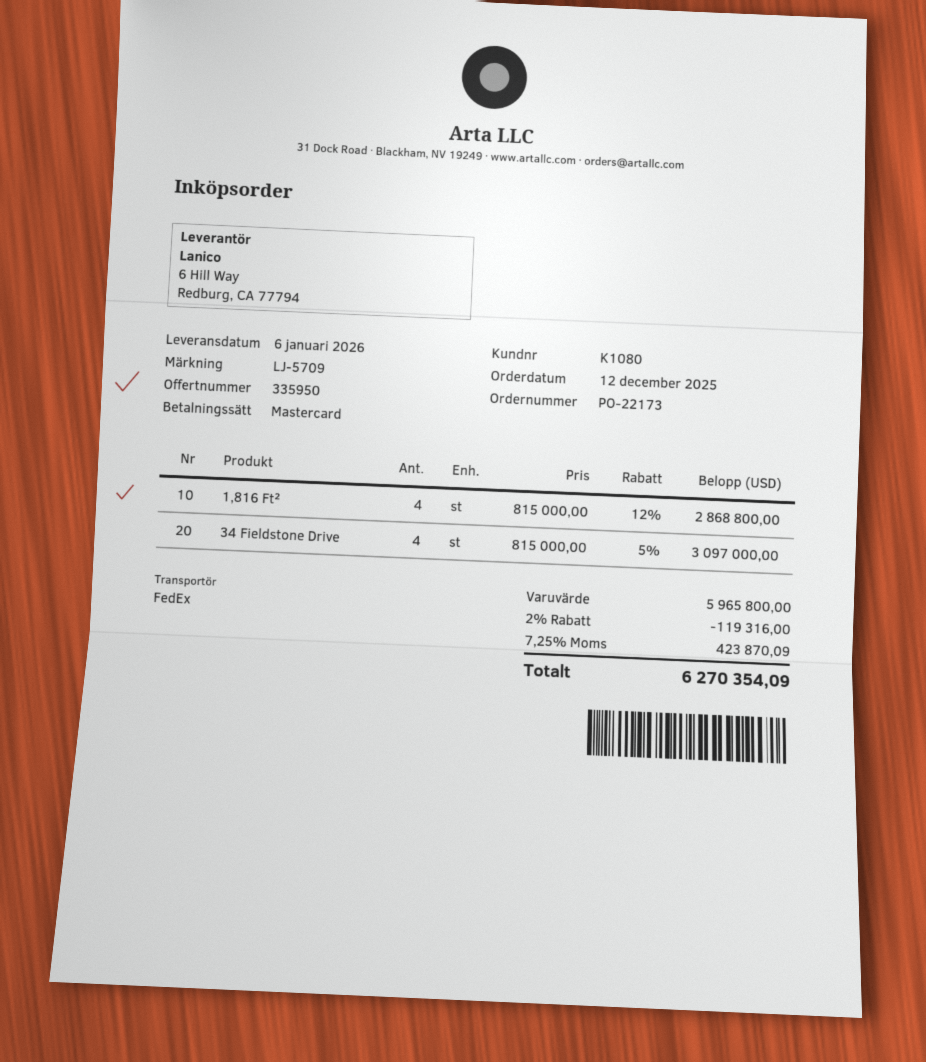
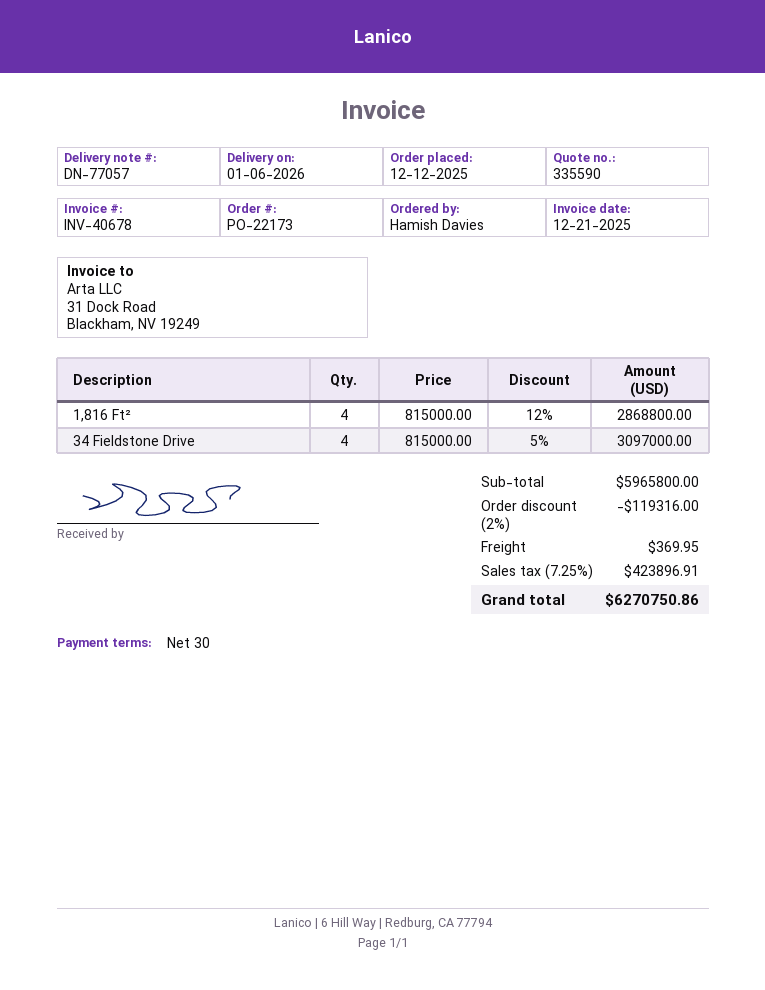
quote number: 335950 -> 335590
shipping: none -> 369.95
tax: 7.25% = 423870.09 -> 7.25% = 423896.91
total: 6270354.09 -> 6270750.86

